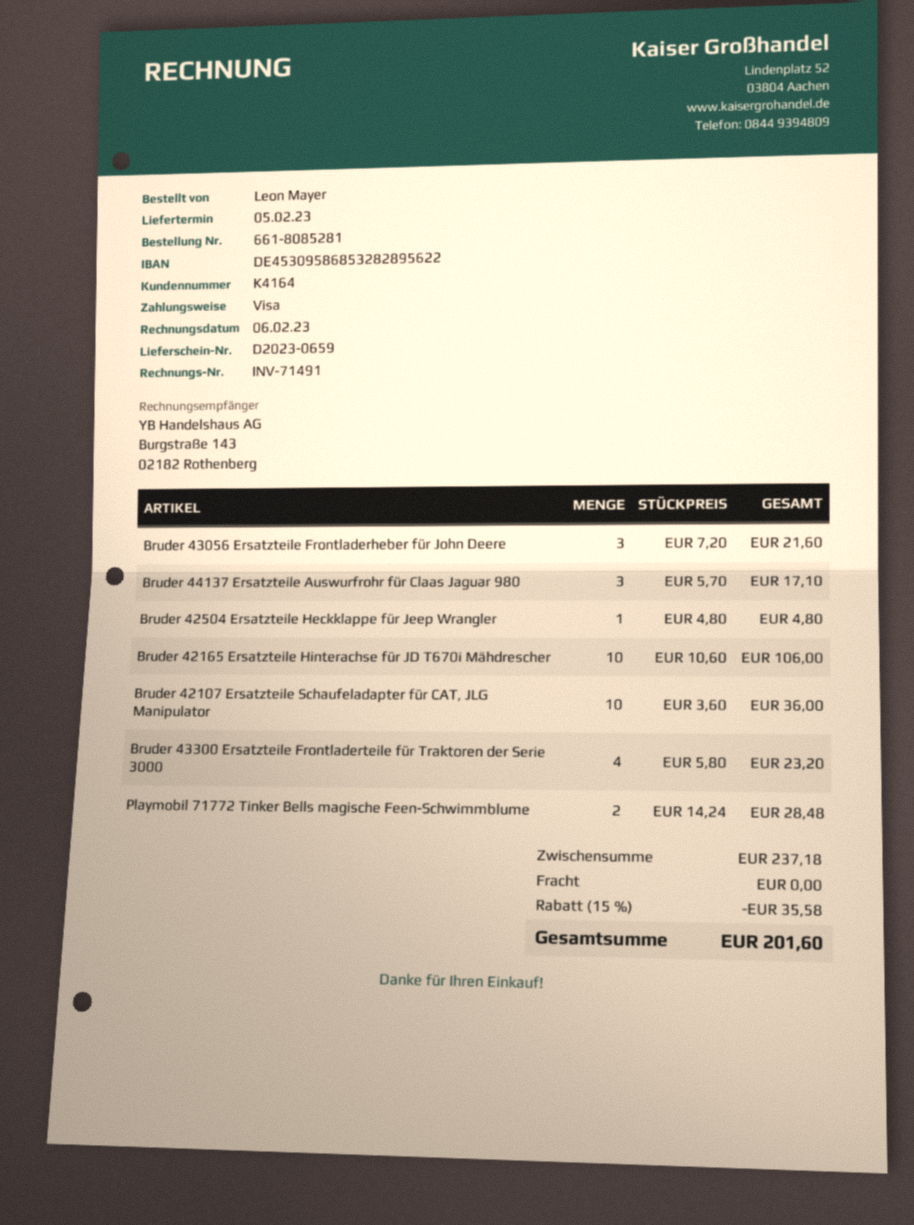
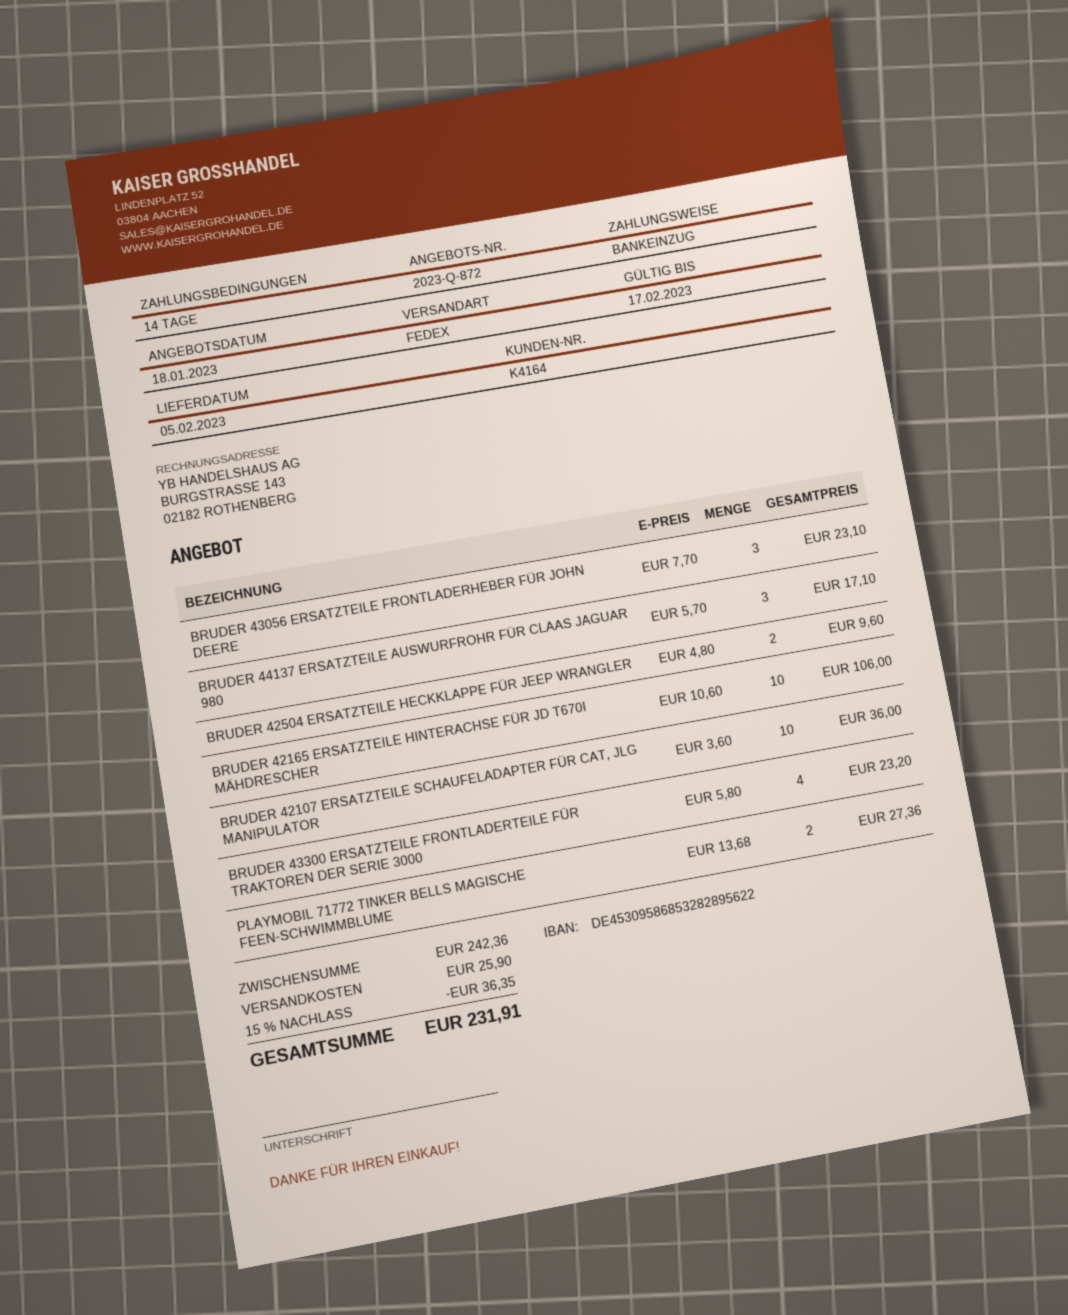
payment method: Visa -> direct debit
Bruder 43056 Ersatzteile Frontladerheber für John Deere: 3 x 7.20 = 21.60 -> 3 x 7.70 = 23.10
Bruder 42504 Ersatzteile Heckklappe für Jeep Wrangler: 1 x 4.80 = 4.80 -> 2 x 4.80 = 9.60
Playmobil 71772 Tinker Bells magische Feen-Schwimmblume: 2 x 14.24 = 28.48 -> 2 x 13.68 = 27.36
subtotal: 237.18 -> 242.36
discount: 15% = 35.58 -> 15% = 36.35
shipping: 0.00 -> 25.90
total: 201.60 -> 231.91

